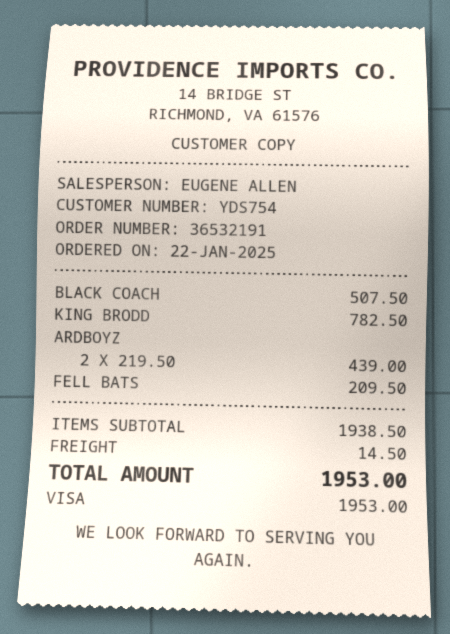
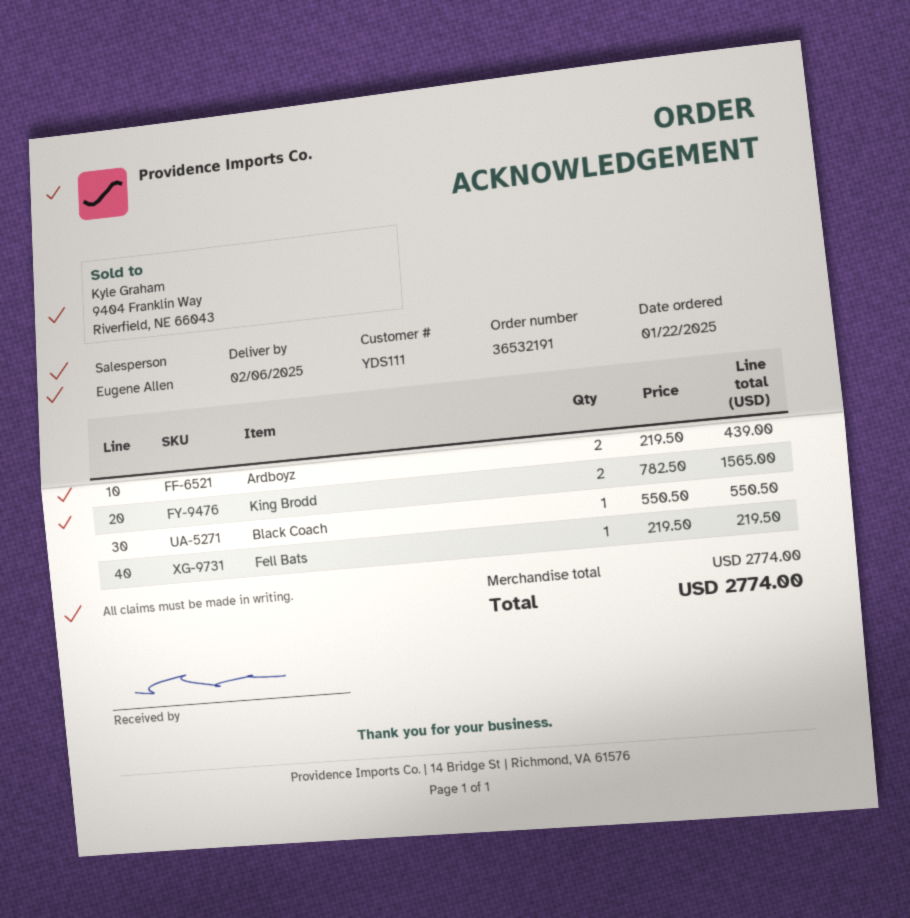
customer number: YDS754 -> YDS111
BLACK COACH: 1 x 507.50 = 507.50 -> 1 x 550.50 = 550.50
KING BRODD: 1 x 782.50 = 782.50 -> 2 x 782.50 = 1565.00
FELL BATS: 1 x 209.50 = 209.50 -> 1 x 219.50 = 219.50
subtotal: 1938.50 -> 2774.00
shipping: 14.50 -> none
total: 1953.00 -> 2774.00

